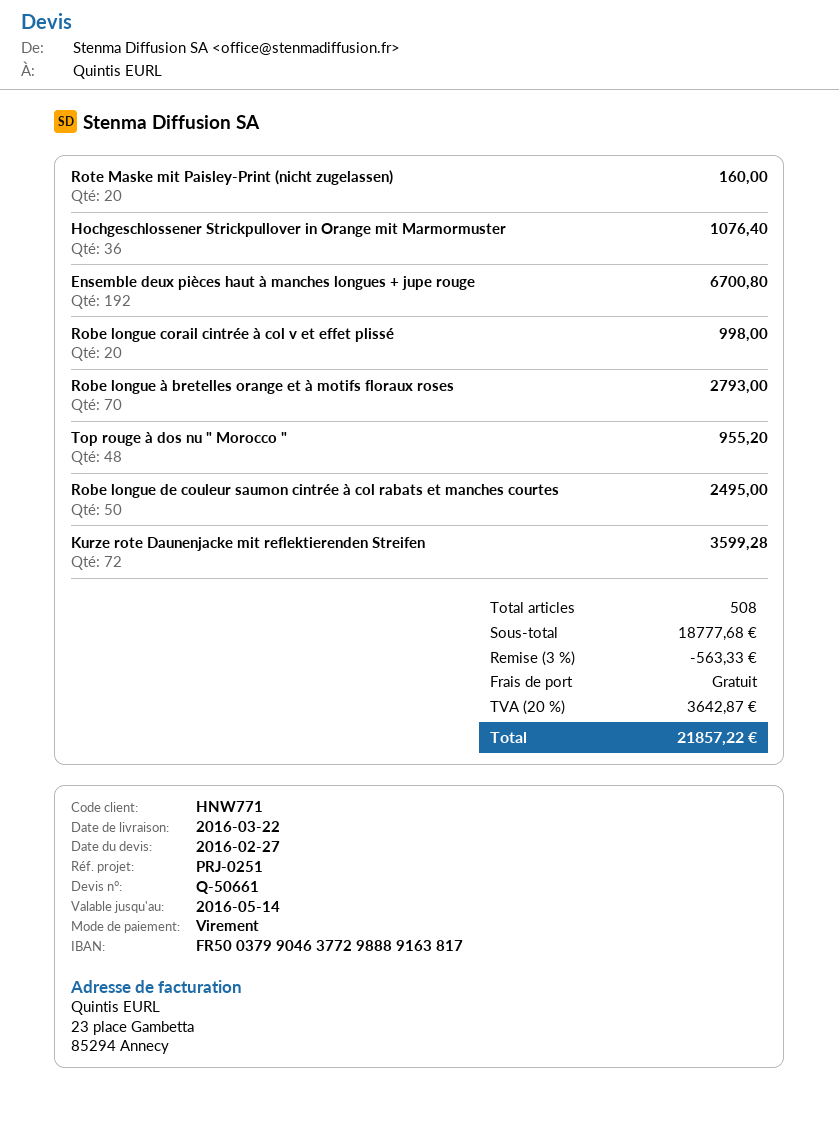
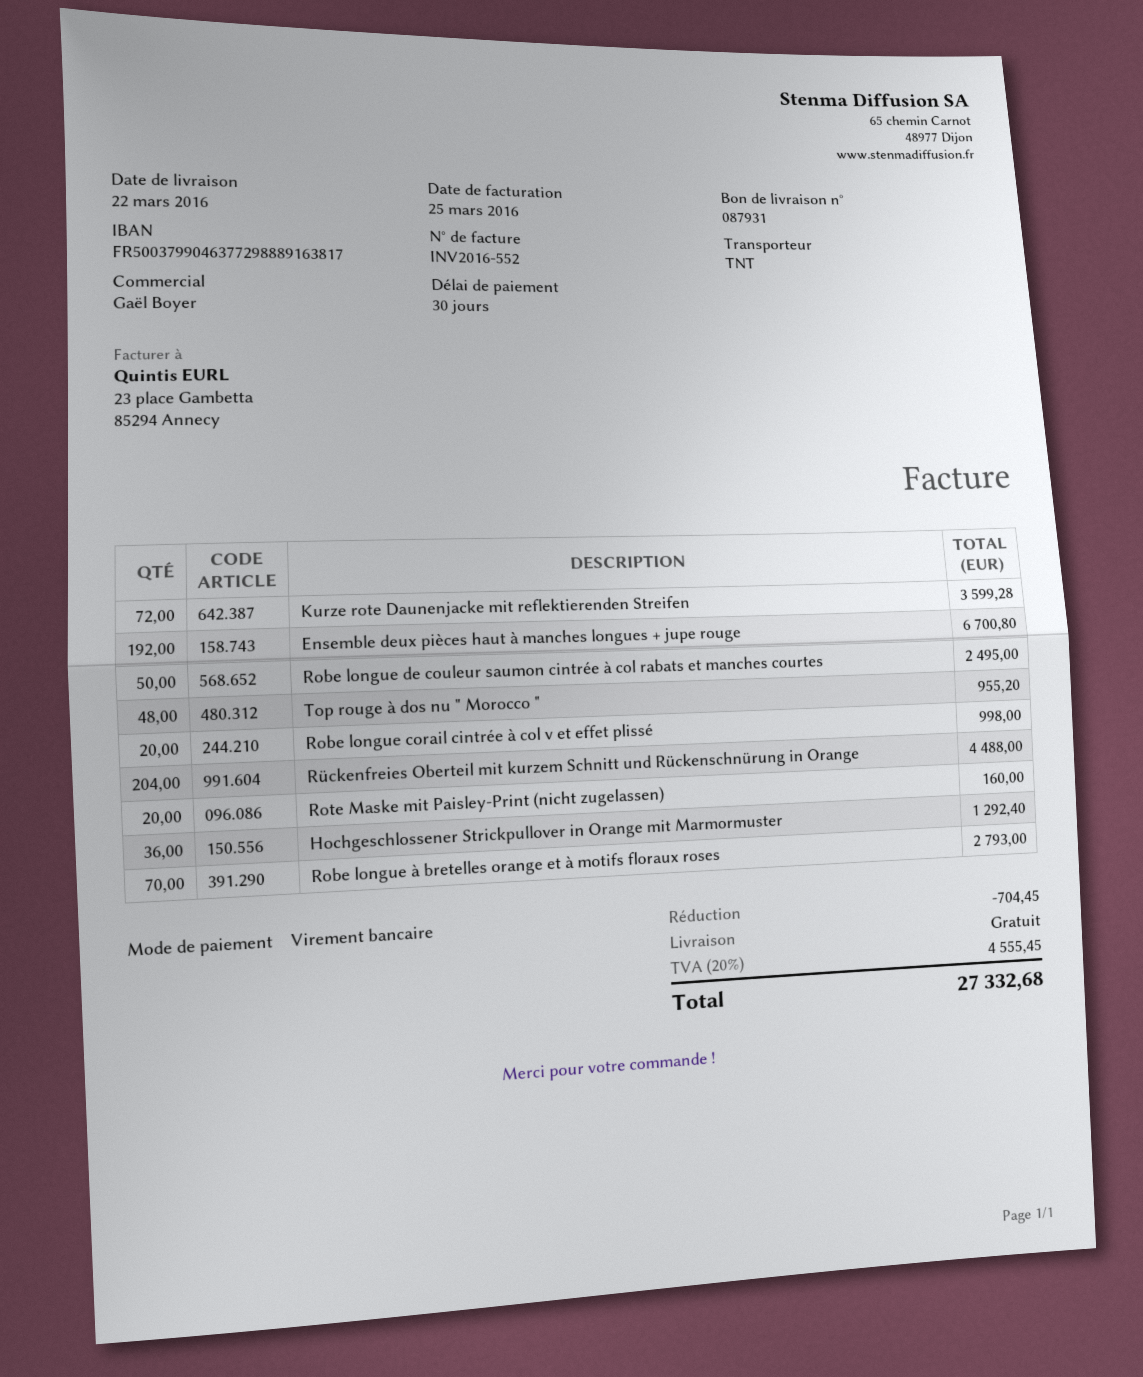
Hochgeschlossener Strickpullover in Orange mit Marmormuster: 36 for 1076.40 -> 36 for 1292.40
Rückenfreies Oberteil mit kurzem Schnitt und Rückenschnürung in Orange: none -> 204 for 4488.00
discount: 563.33 -> 704.45
tax: 20% = 3642.87 -> 20% = 4555.45
total: 21857.22 -> 27332.68

